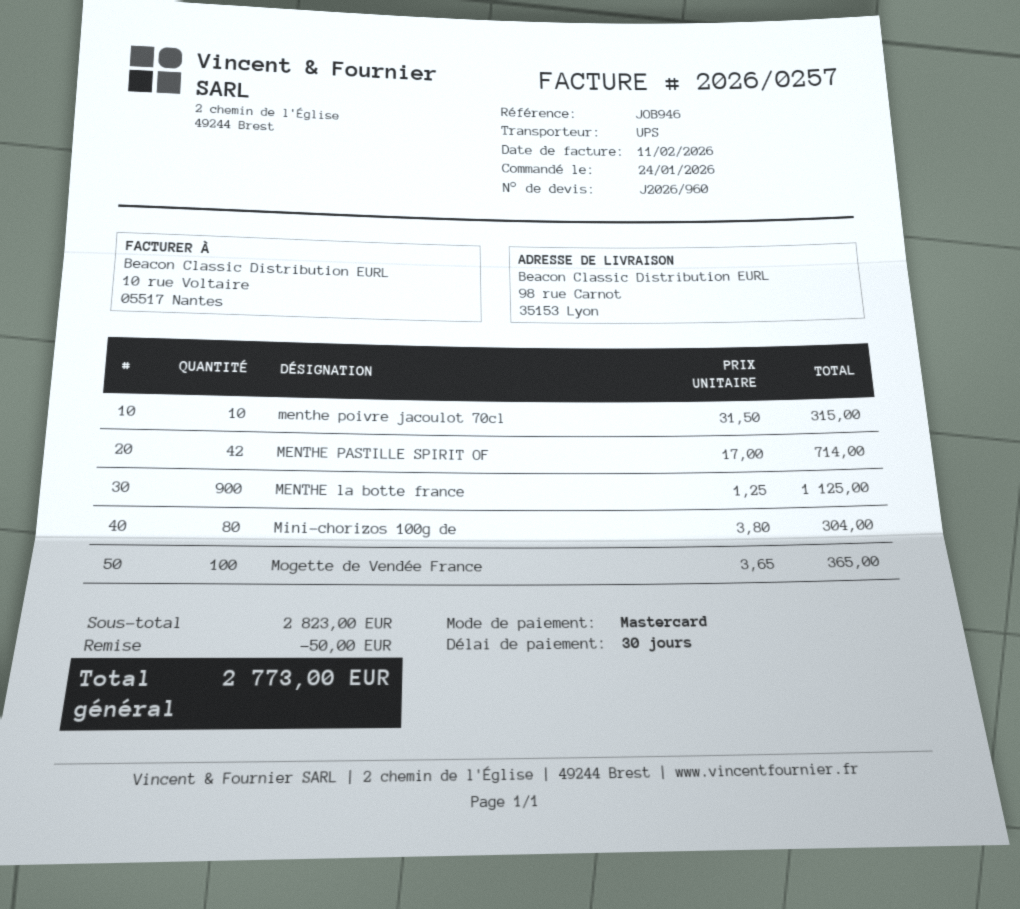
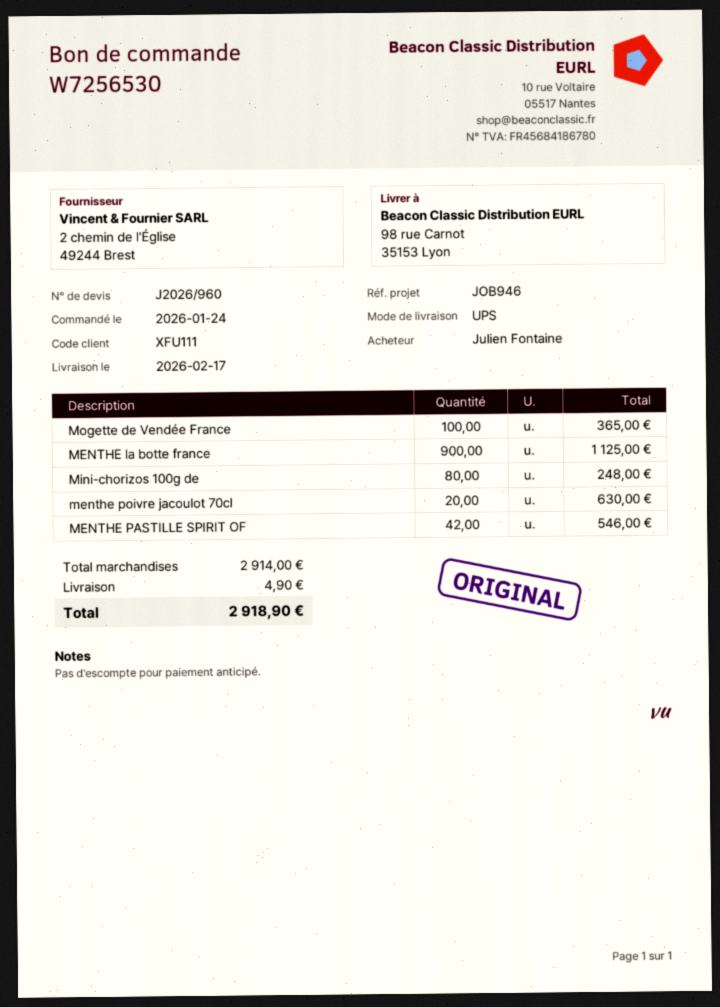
menthe poivre jacoulot 70cl: 10 for 315.00 -> 20 for 630.00
MENTHE PASTILLE SPIRIT OF: 42 for 714.00 -> 42 for 546.00
Mini-chorizos 100g de: 80 for 304.00 -> 80 for 248.00
subtotal: 2823.00 -> 2914.00
discount: 50.00 -> none
shipping: none -> 4.90
total: 2773.00 -> 2918.90

